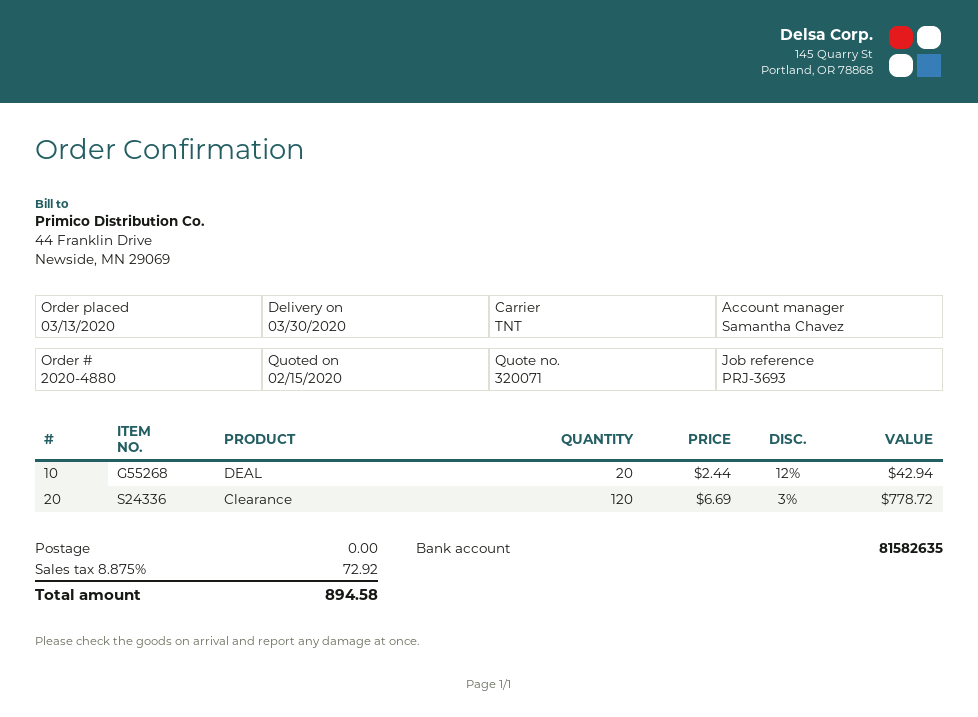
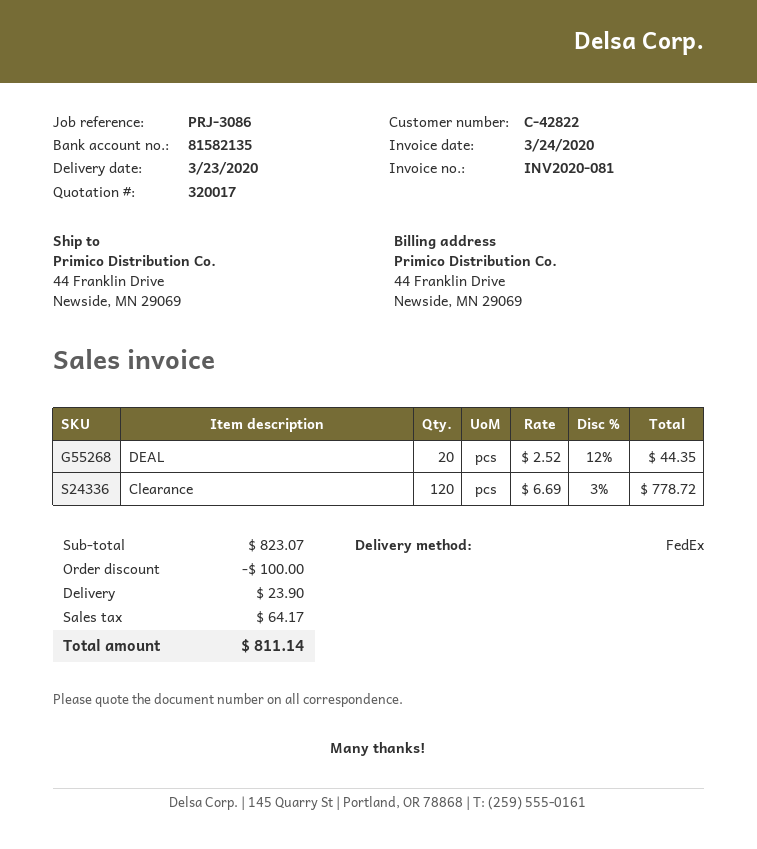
quote number: 320071 -> 320017
delivery date: 2020-03-30 -> 2020-03-23
reference: PRJ-3693 -> PRJ-3086
bank account: 81582635 -> 81582135
shipping method: TNT -> FedEx
DEAL: 20 x 2.44 - 12% = 42.94 -> 20 x 2.52 - 12% = 44.35
discount: none -> 100.00
shipping: 0.00 -> 23.90
tax: 72.92 -> 64.17
total: 894.58 -> 811.14

